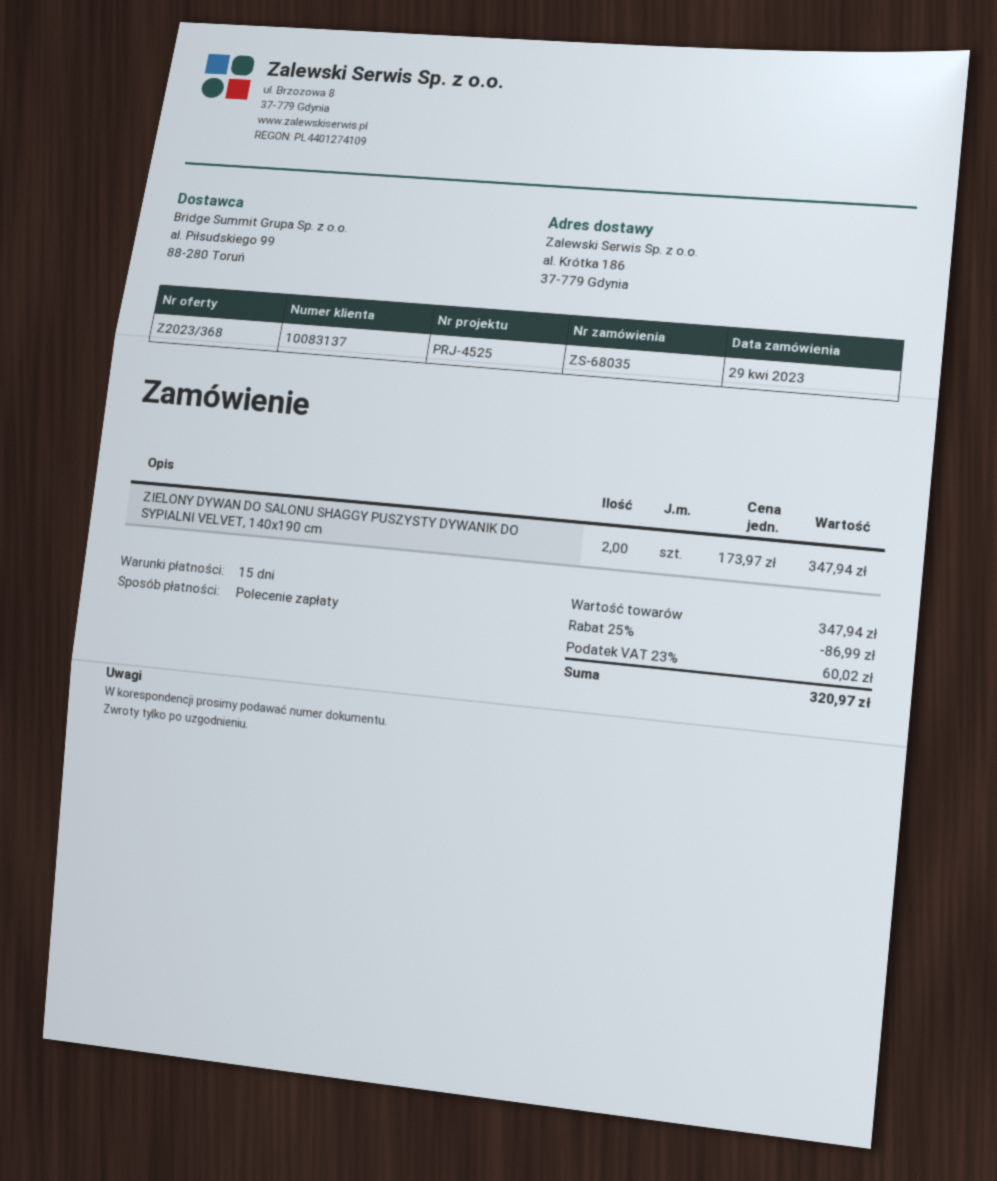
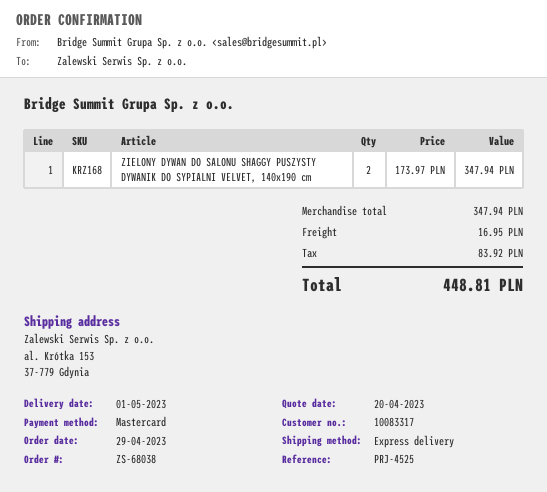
order number: ZS-68035 -> ZS-68038
customer number: 10083137 -> 10083317
payment method: direct debit -> Mastercard
ship to: al. Krótka 186, 37-779 Gdynia -> al. Krótka 153, 37-779 Gdynia
discount: 25% = 86.99 -> none
shipping: none -> 16.95
tax: 60.02 -> 83.92
total: 320.97 -> 448.81

